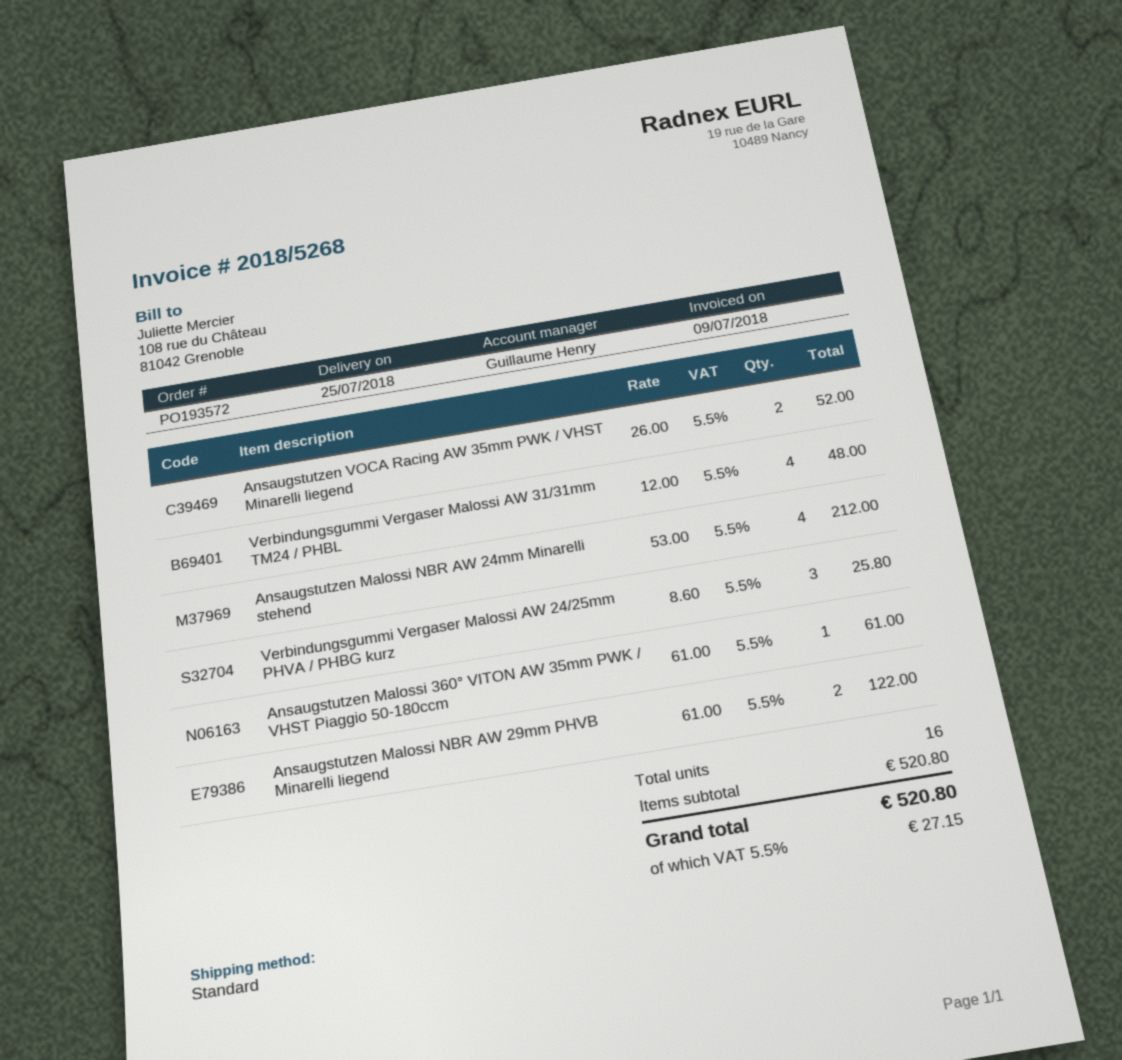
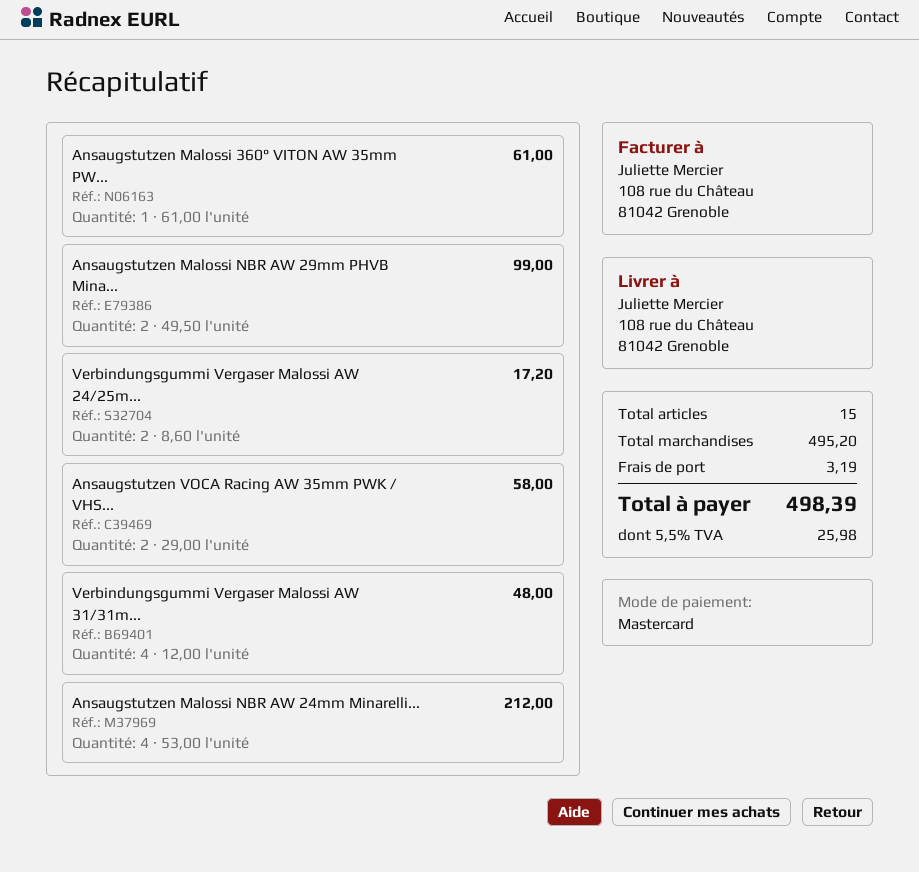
Ansaugstutzen VOCA Racing AW 35mm PWK / VHST Minarelli liegend: 2 x 26.00 = 52.00 -> 2 x 29.00 = 58.00
Verbindungsgummi Vergaser Malossi AW 24/25mm PHVA / PHBG kurz: 3 x 8.60 = 25.80 -> 2 x 8.60 = 17.20
Ansaugstutzen Malossi NBR AW 29mm PHVB Minarelli liegend: 2 x 61.00 = 122.00 -> 2 x 49.50 = 99.00
total quantity: 16 -> 15
subtotal: 520.80 -> 495.20
shipping: none -> 3.19
tax: 5.5% = 27.15 -> 5.5% = 25.98
total: 520.80 -> 498.39

